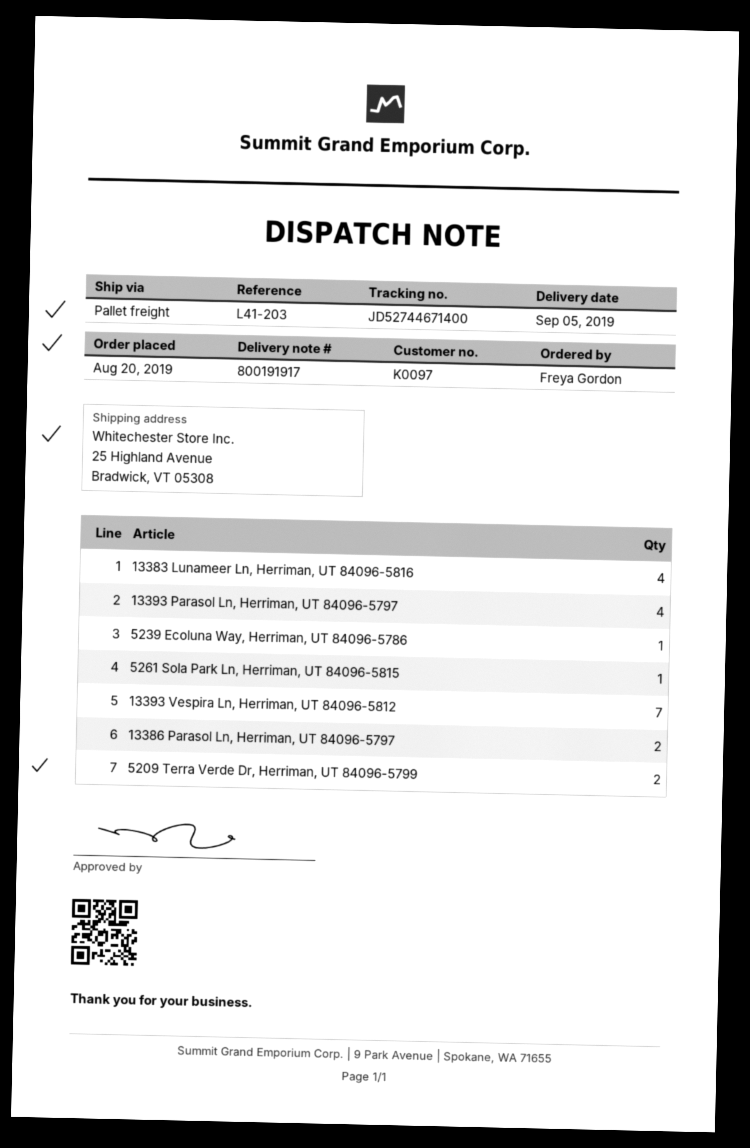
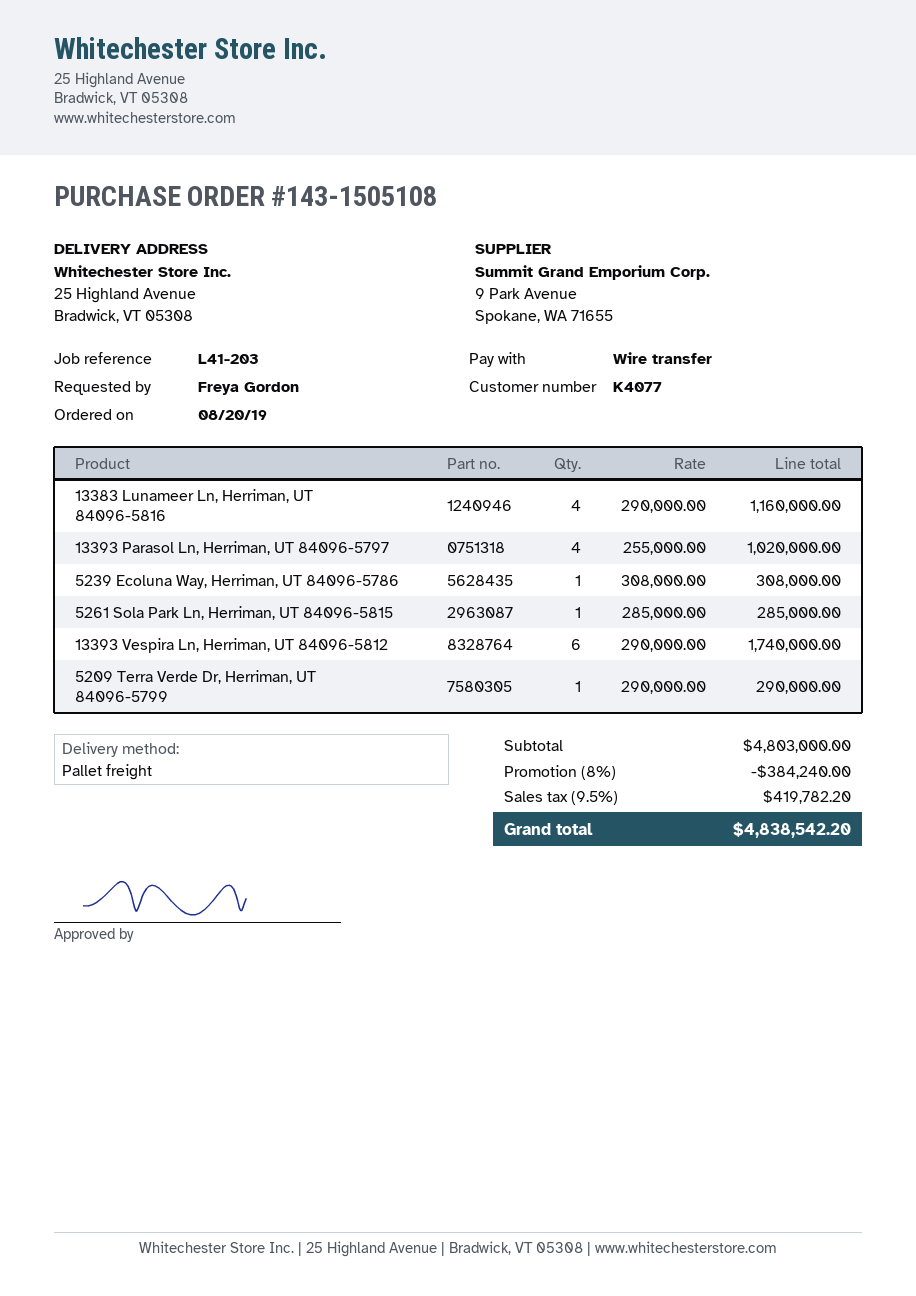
customer number: K0097 -> K4077
13393 Vespira Ln, Herriman, UT 84096-5812: 7 -> 6
13386 Parasol Ln, Herriman, UT 84096-5797: 2 -> none
5209 Terra Verde Dr, Herriman, UT 84096-5799: 2 -> 1

